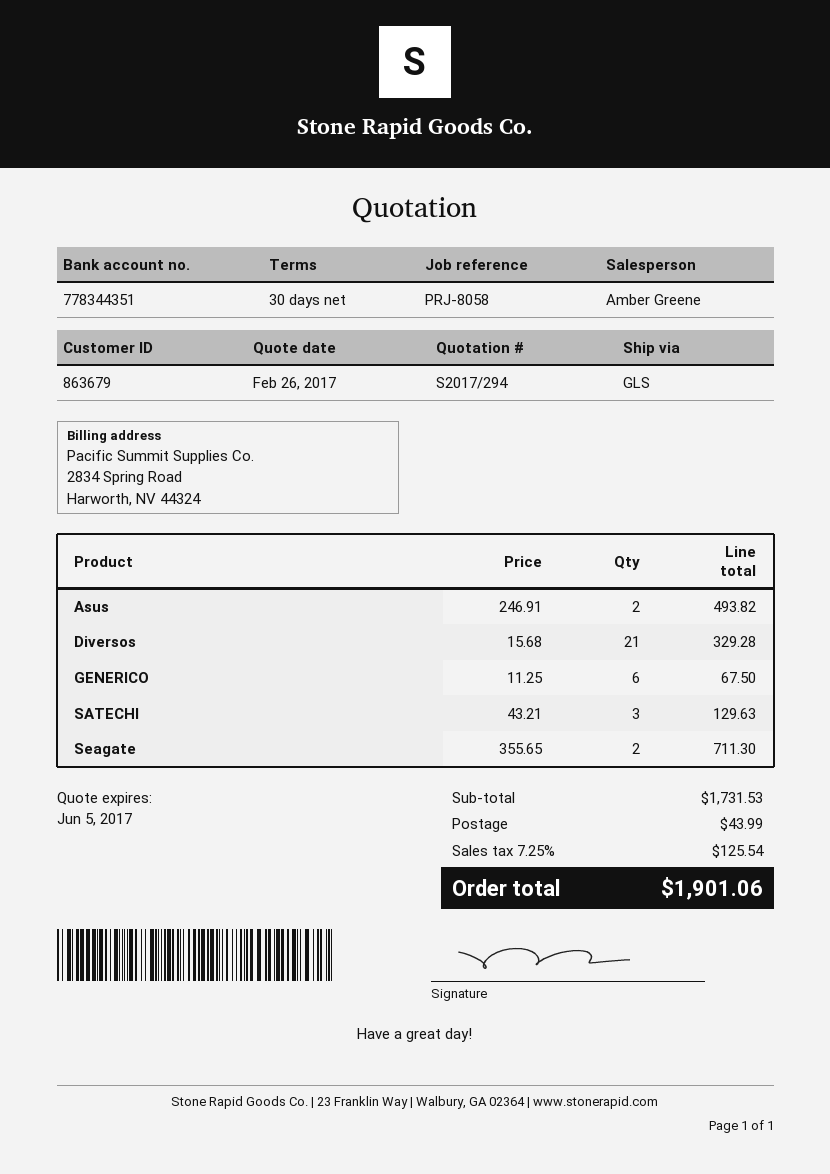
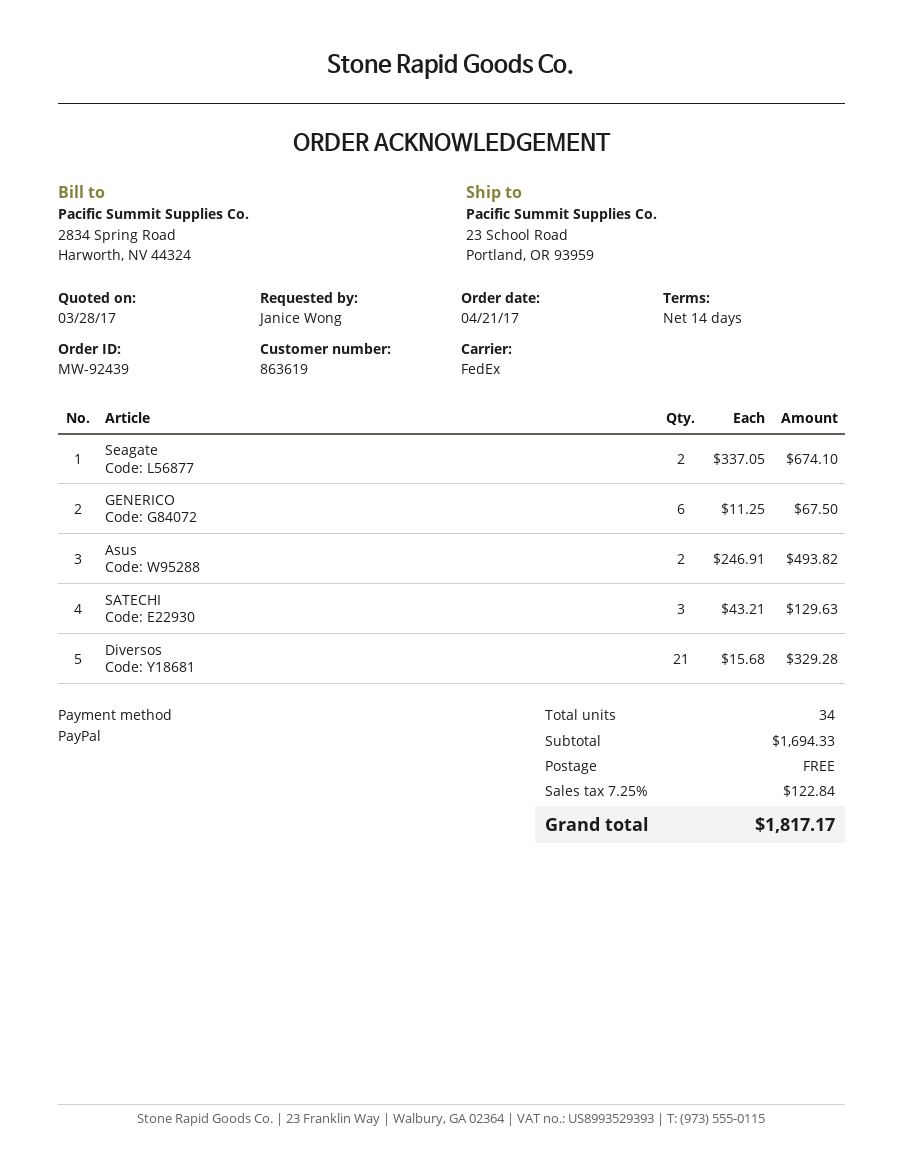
quote date: 2017-02-26 -> 2017-03-28
payment terms: 30 days -> 14 days
customer number: 863679 -> 863619
shipping method: GLS -> FedEx
Seagate: 2 x 355.65 = 711.30 -> 2 x 337.05 = 674.10
subtotal: 1731.53 -> 1694.33
shipping: 43.99 -> 0.00
tax: 7.25% = 125.54 -> 7.25% = 122.84
total: 1901.06 -> 1817.17

